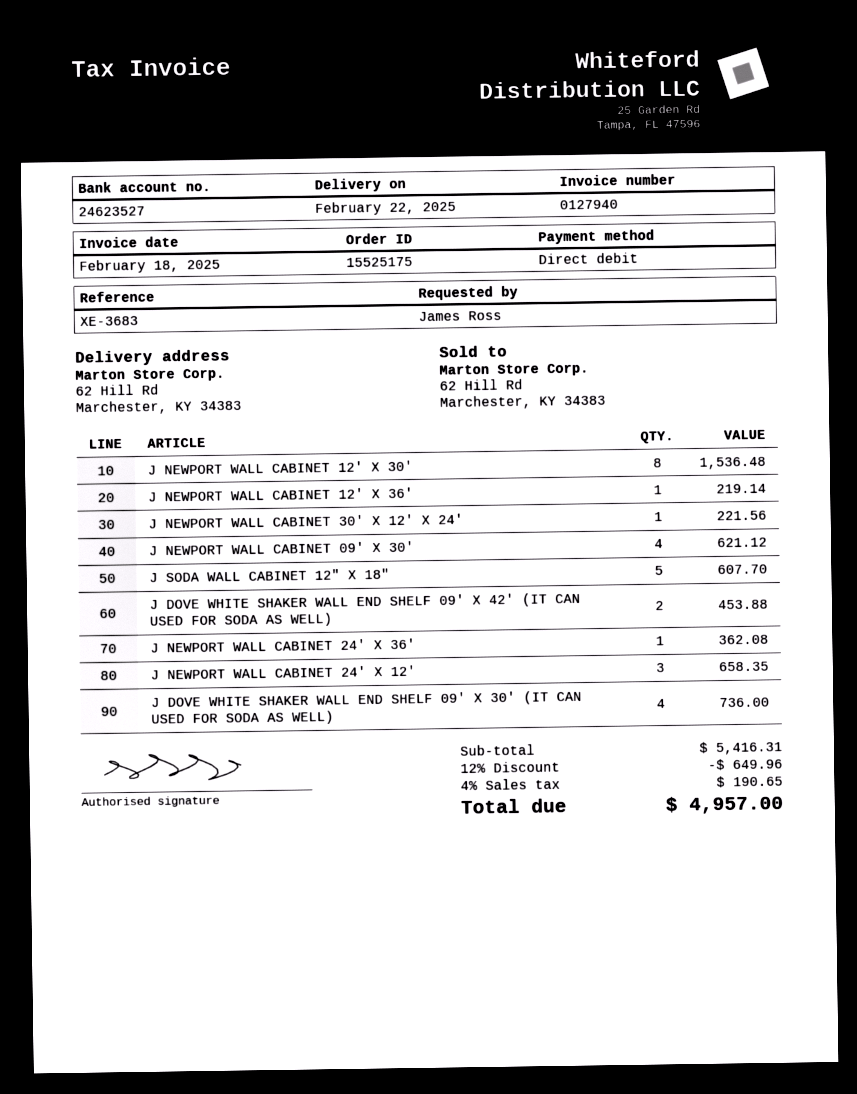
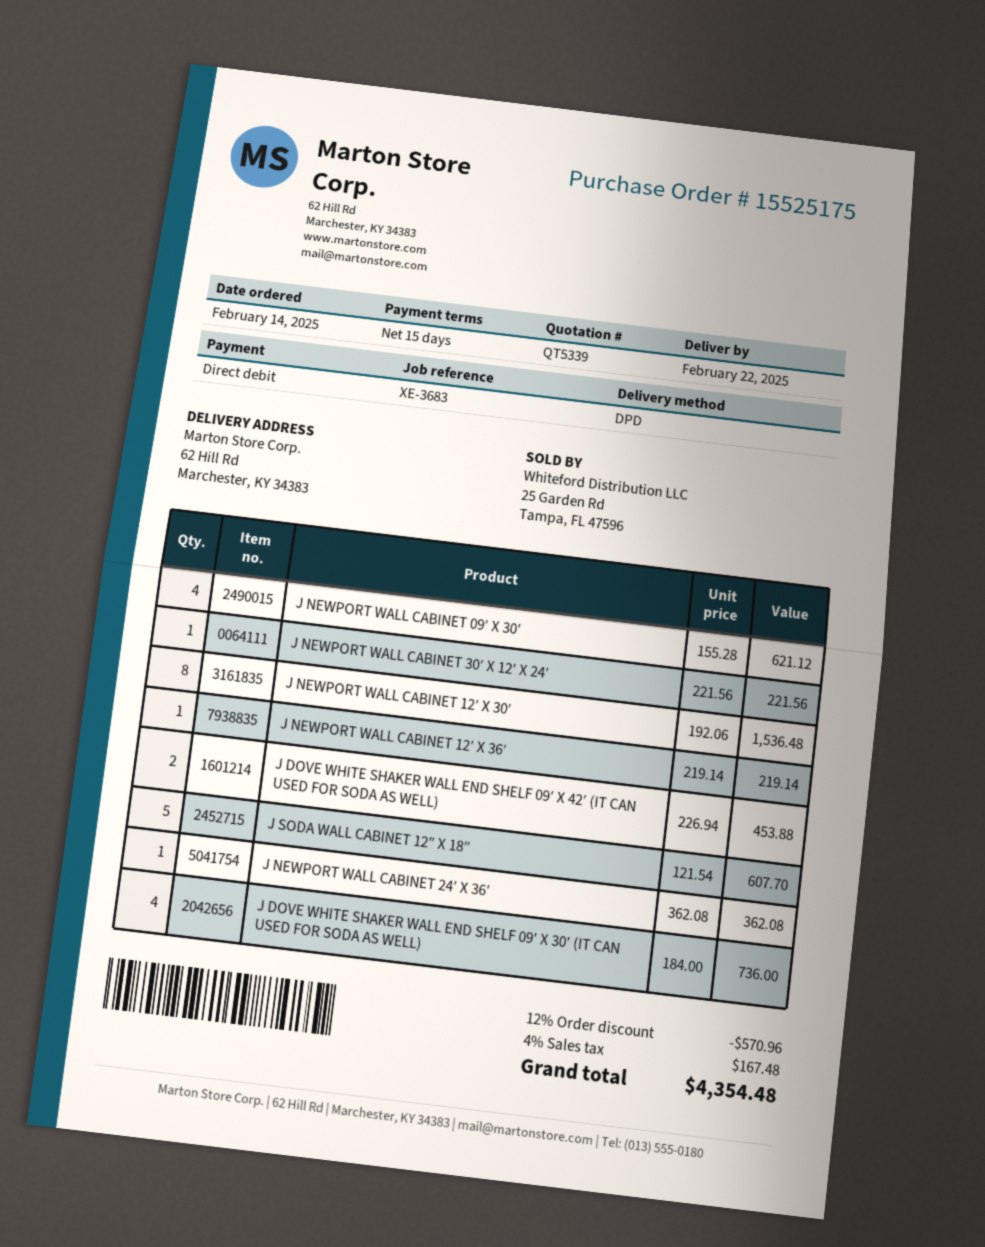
J NEWPORT WALL CABINET 24′ X 12′: 3 for 658.35 -> none
discount: 12% = 649.96 -> 12% = 570.96
tax: 4% = 190.65 -> 4% = 167.48
total: 4957.00 -> 4354.48

